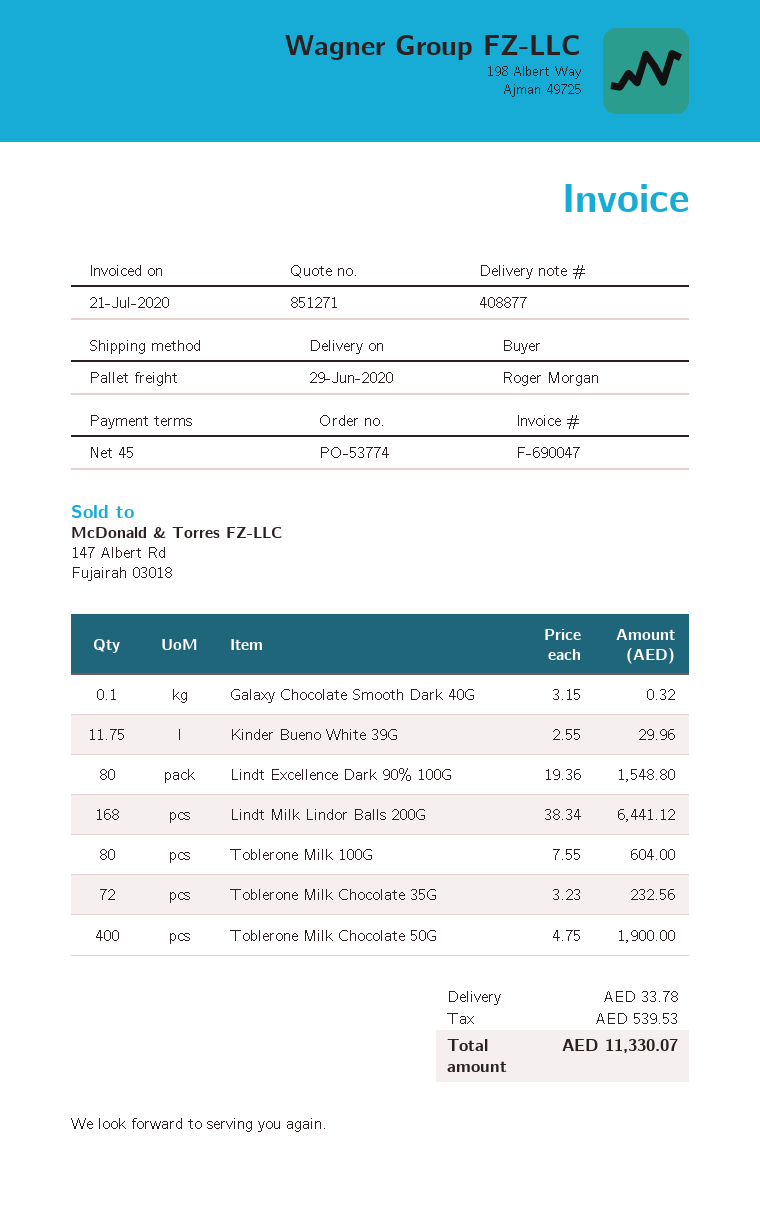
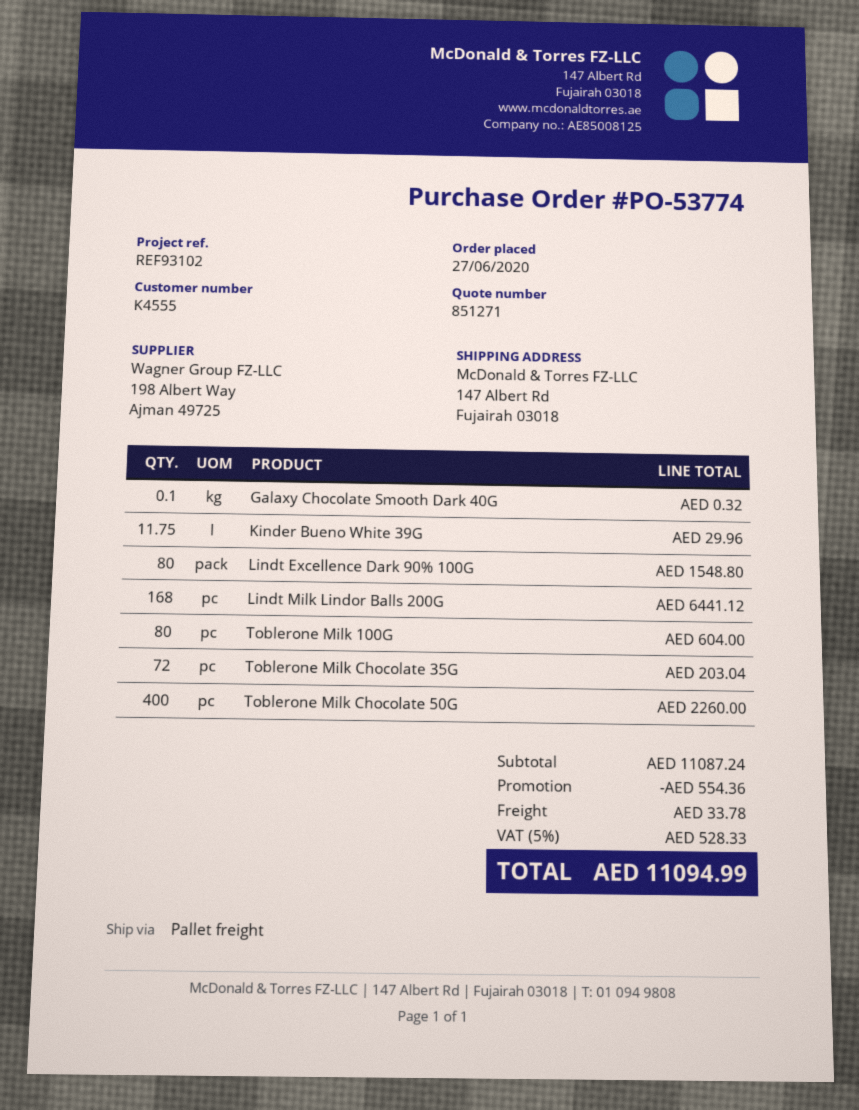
Toblerone Milk Chocolate 35G: 72 for 232.56 -> 72 for 203.04
Toblerone Milk Chocolate 50G: 400 for 1900.00 -> 400 for 2260.00
discount: none -> 554.36
tax: 539.53 -> 528.33
total: 11330.07 -> 11094.99

